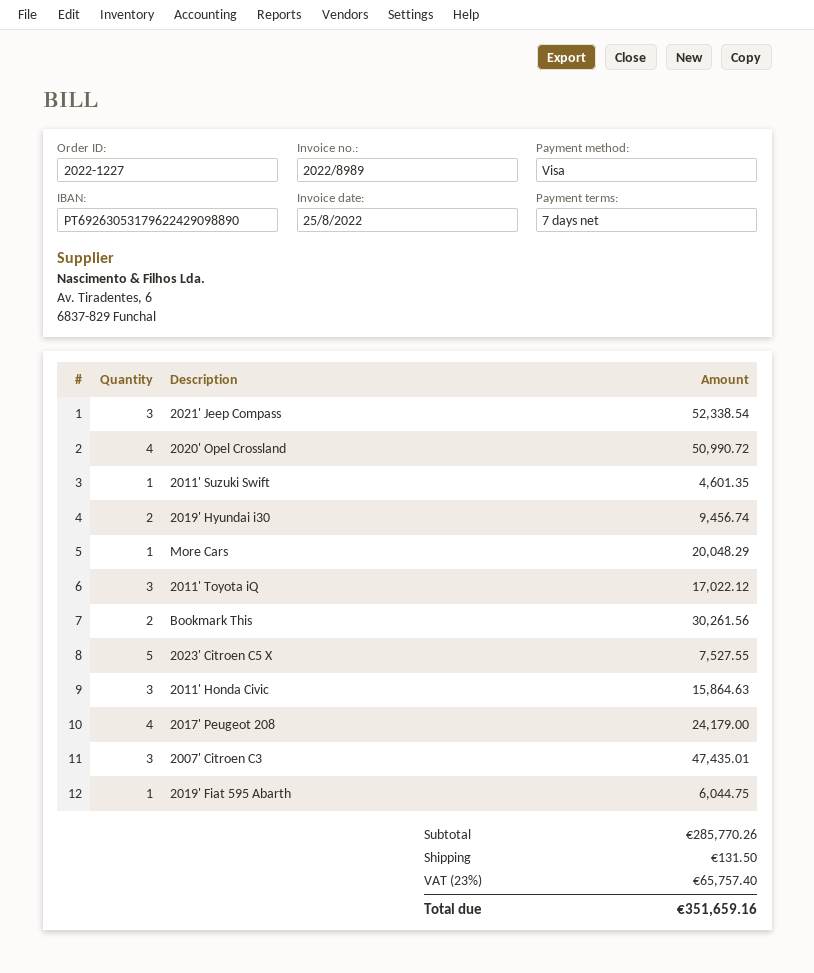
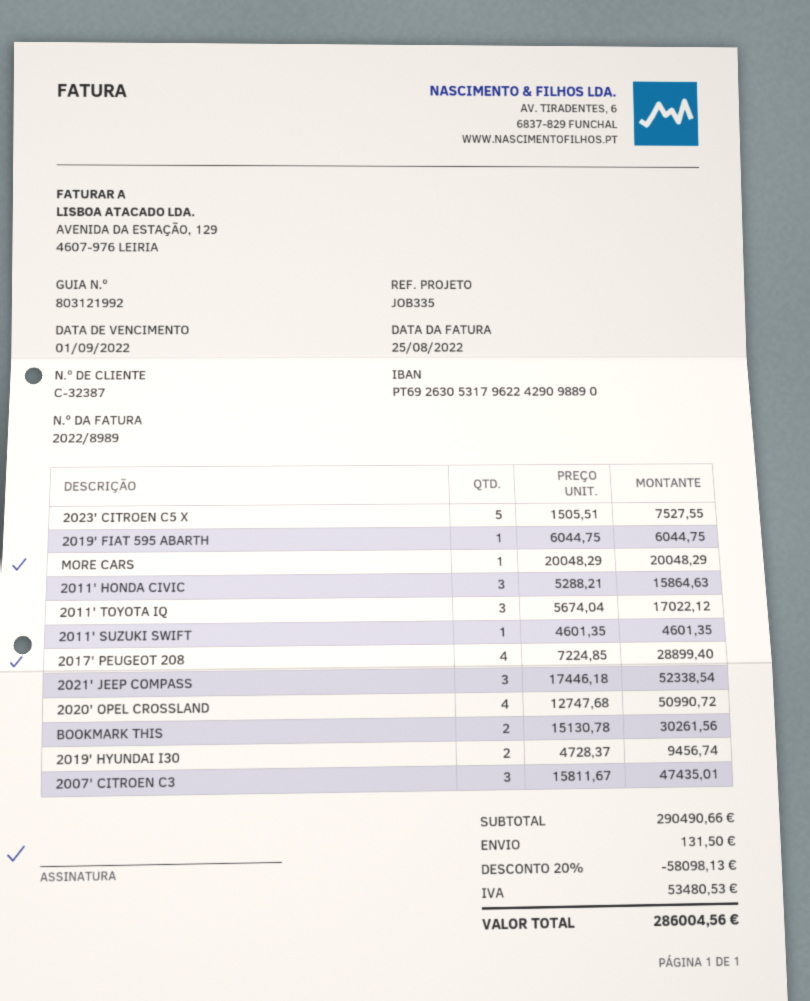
2017' Peugeot 208: 4 for 24179.00 -> 4 for 28899.40
subtotal: 285770.26 -> 290490.66
discount: none -> 20% = 58098.13
tax: 65757.40 -> 53480.53
total: 351659.16 -> 286004.56

